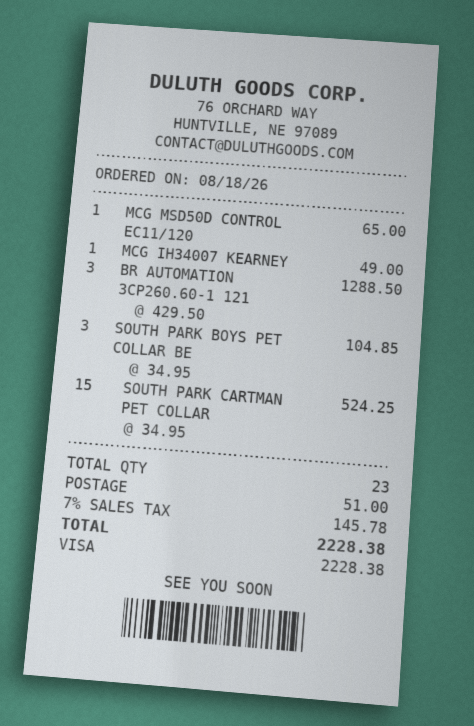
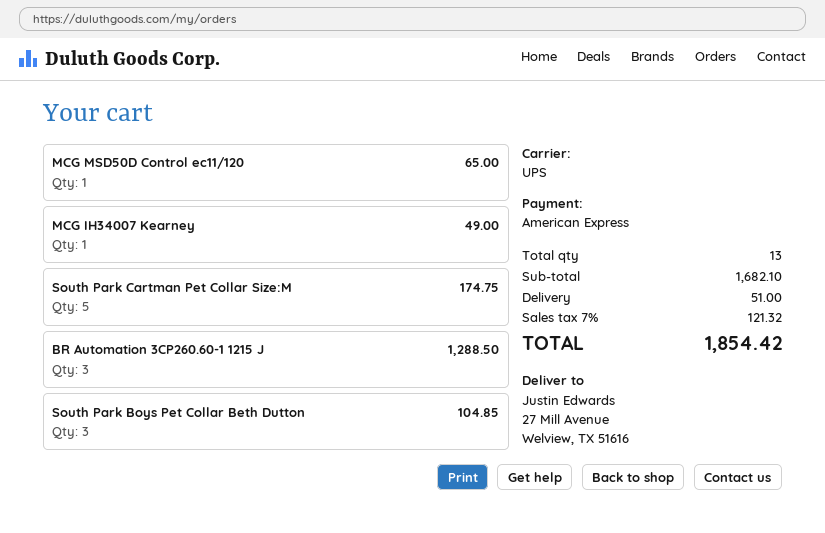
payment method: Visa -> American Express
SOUTH PARK CARTMAN PET COLLAR: 15 for 524.25 -> 5 for 174.75
total quantity: 23 -> 13
tax: 7% = 145.78 -> 7% = 121.32
total: 2228.38 -> 1854.42

